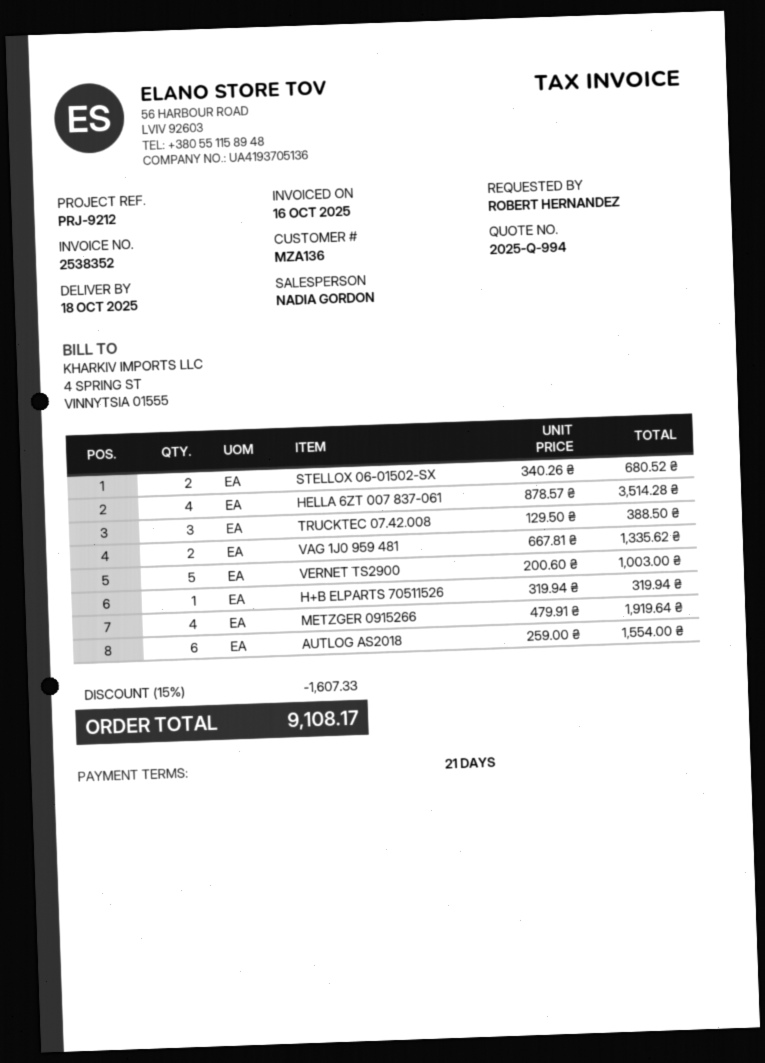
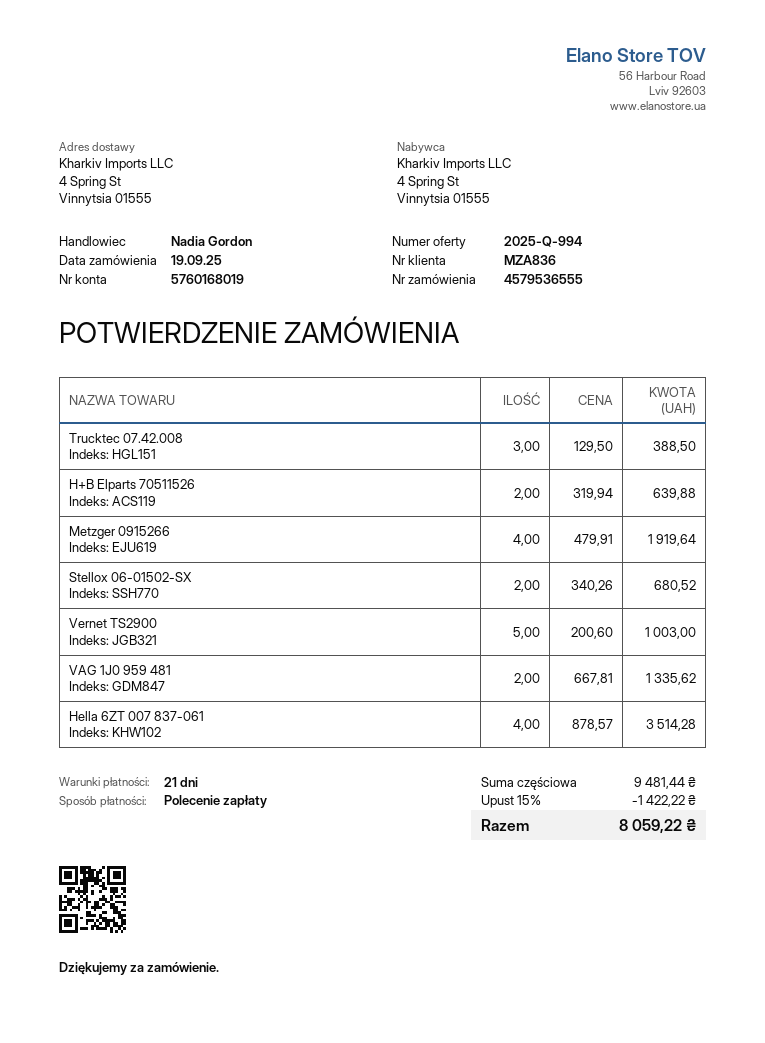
customer number: MZA136 -> MZA836
H+B ELPARTS 70511526: 1 x 319.94 = 319.94 -> 2 x 319.94 = 639.88
AUTLOG AS2018: 6 x 259.00 = 1554.00 -> none
discount: 15% = 1607.33 -> 15% = 1422.22
total: 9108.17 -> 8059.22

